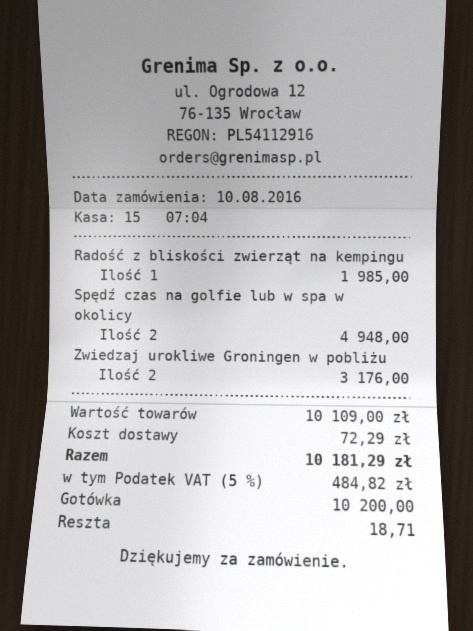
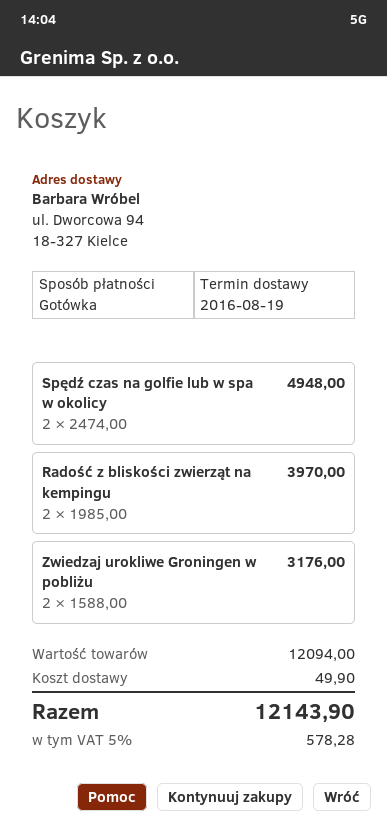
Radość z bliskości zwierząt na kempingu: 1 for 1985.00 -> 2 for 3970.00
subtotal: 10109.00 -> 12094.00
shipping: 72.29 -> 49.90
tax: 5% = 484.82 -> 5% = 578.28
total: 10181.29 -> 12143.90

